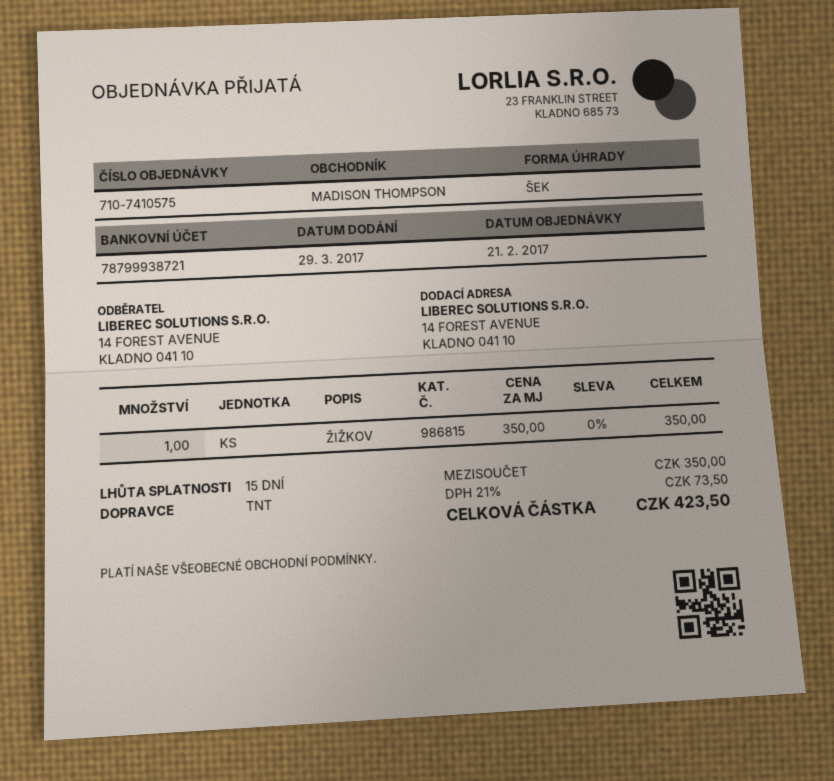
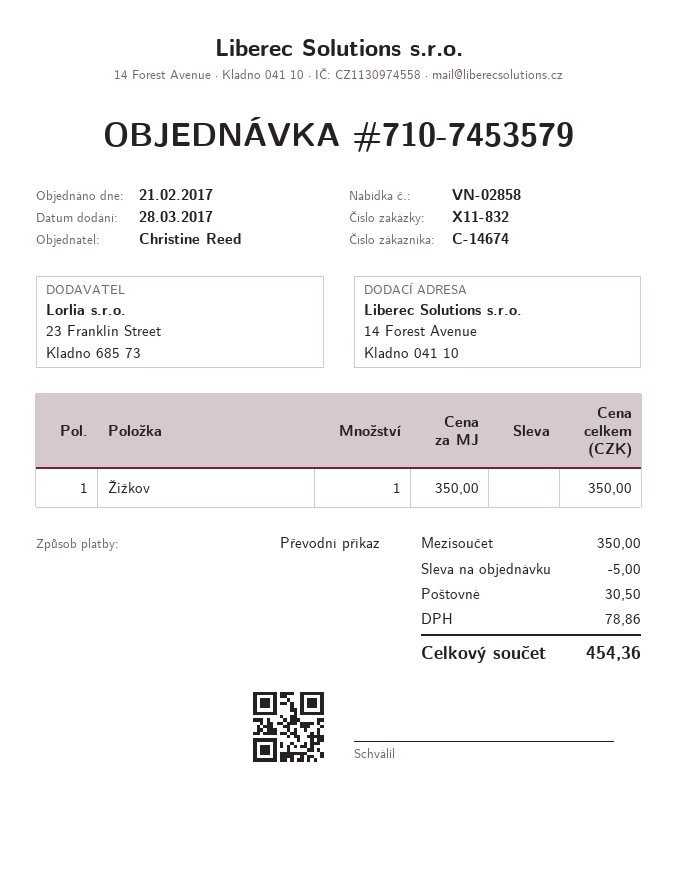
order number: 710-7410575 -> 710-7453579
delivery date: 2017-03-29 -> 2017-03-28
payment method: cheque -> bank transfer
discount: none -> 5.00
shipping: none -> 30.50
tax: 73.50 -> 78.86
total: 423.50 -> 454.36

